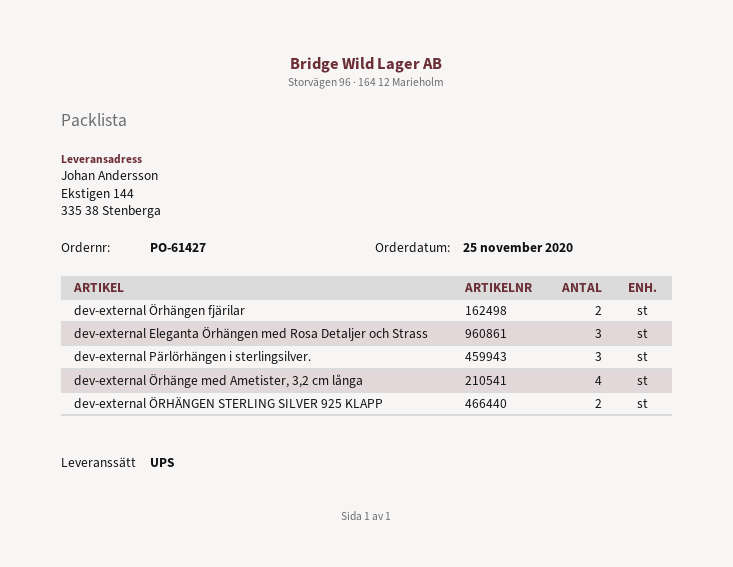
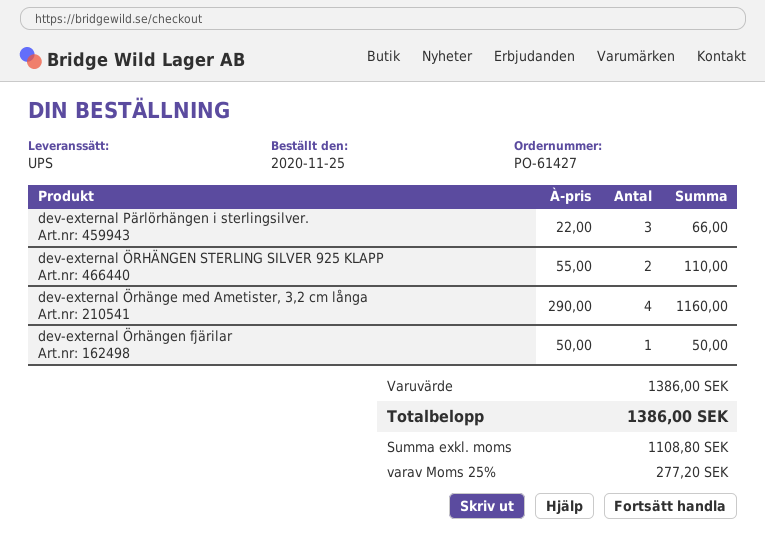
dev-external Örhängen fjärilar: 2 -> 1
dev-external Eleganta Örhängen med Rosa Detaljer och Strass: 3 -> none

